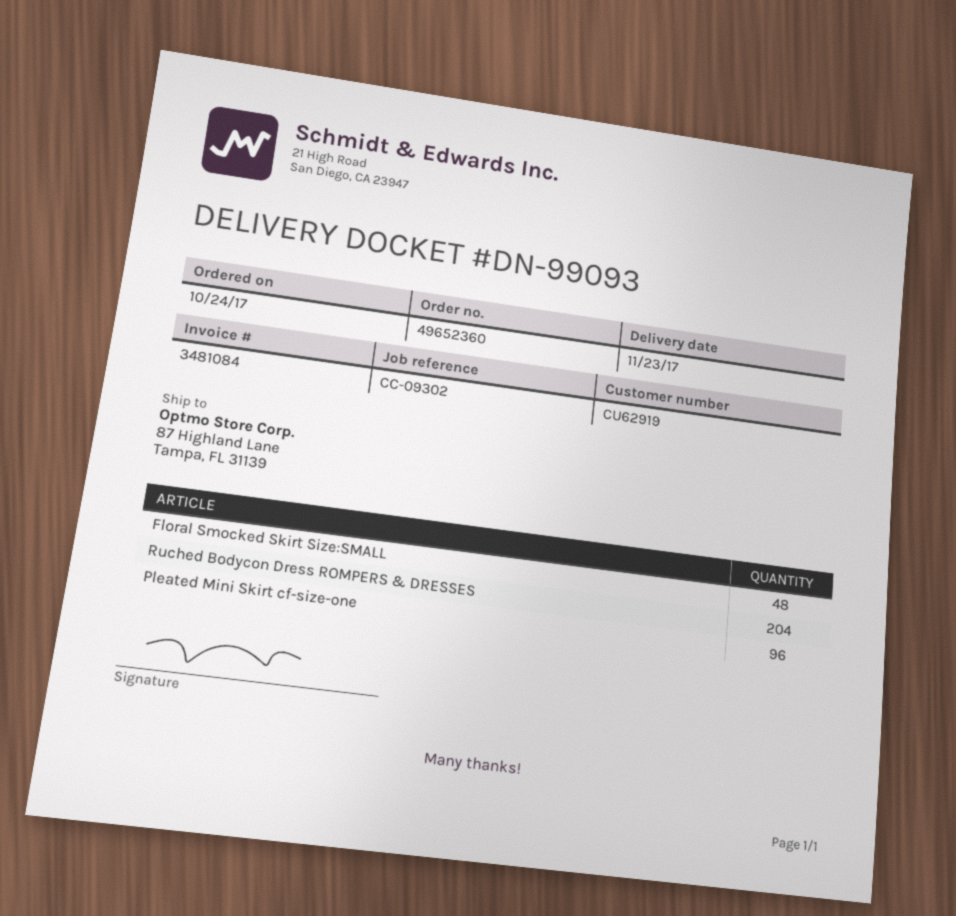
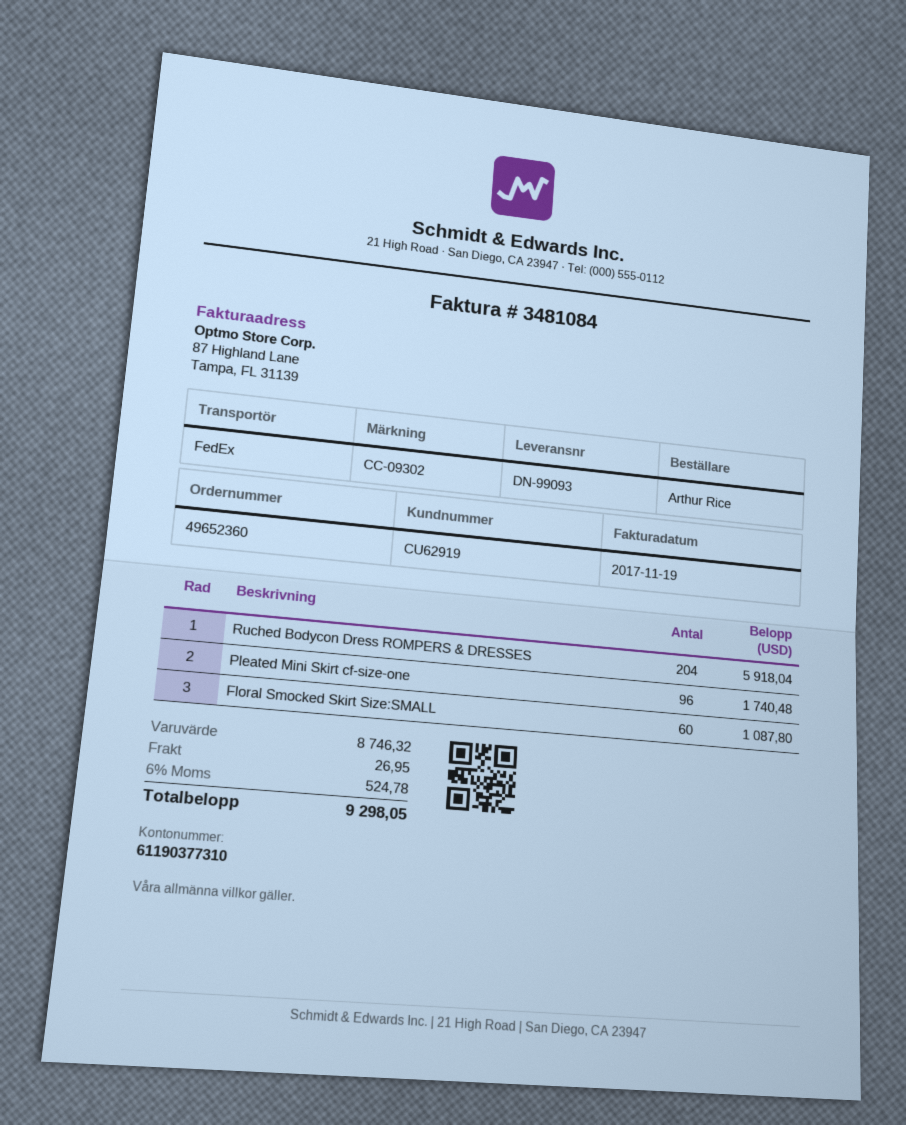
Floral Smocked Skirt Size:SMALL: 48 -> 60

